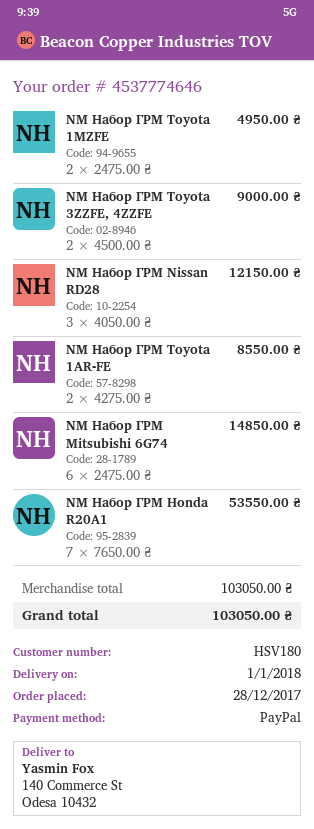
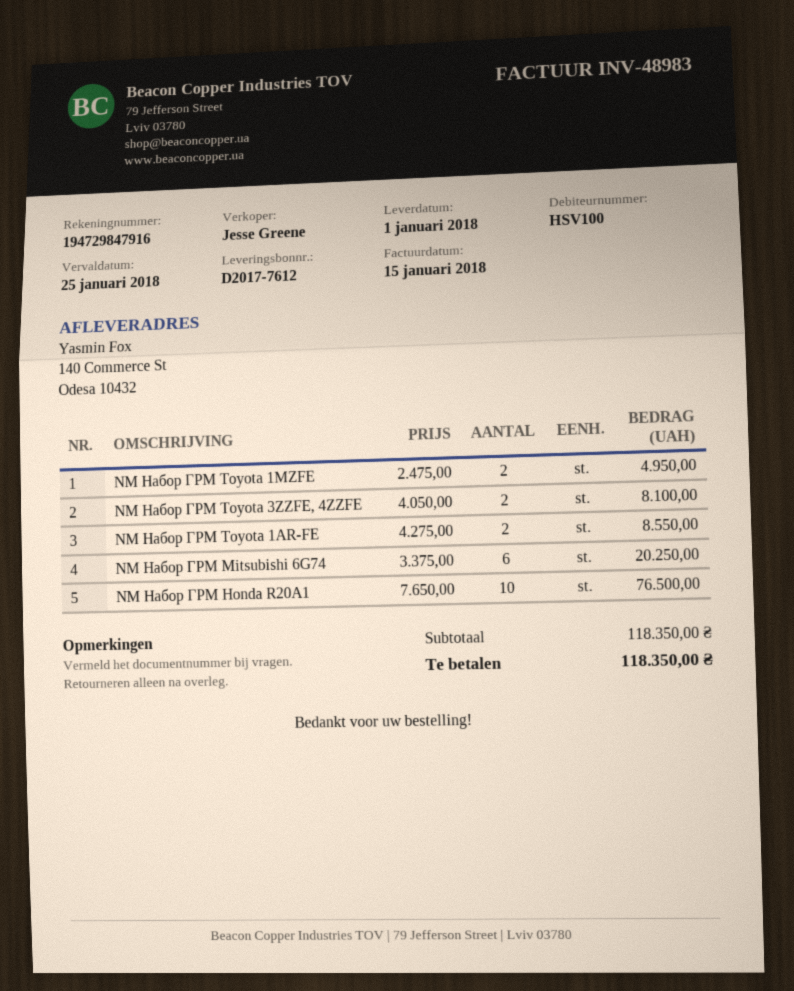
customer number: HSV180 -> HSV100
NM Набор ГРМ Toyota 3ZZFE, 4ZZFE: 2 x 4500.00 = 9000.00 -> 2 x 4050.00 = 8100.00
NM Набор ГРМ Nissan RD28: 3 x 4050.00 = 12150.00 -> none
NM Набор ГРМ Mitsubishi 6G74: 6 x 2475.00 = 14850.00 -> 6 x 3375.00 = 20250.00
NM Набор ГРМ Honda R20A1: 7 x 7650.00 = 53550.00 -> 10 x 7650.00 = 76500.00
subtotal: 103050.00 -> 118350.00
total: 103050.00 -> 118350.00

